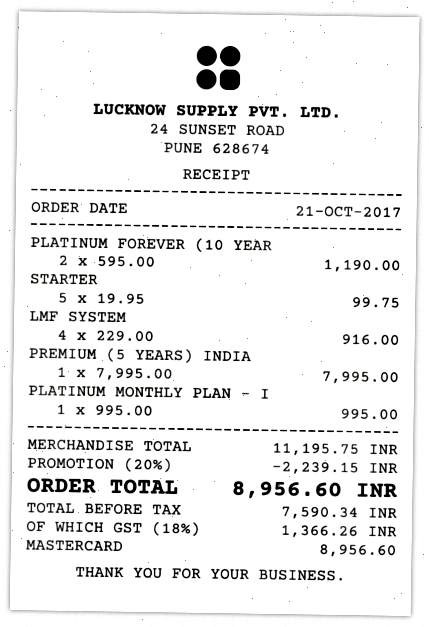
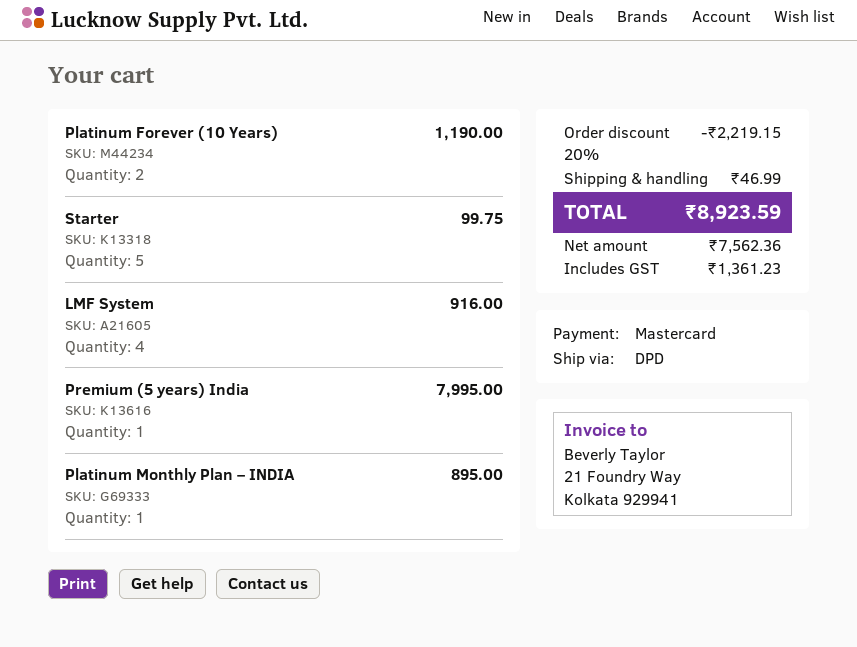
PLATINUM MONTHLY PLAN – I: 1 for 995.00 -> 1 for 895.00
discount: 20% = 2239.15 -> 20% = 2219.15
shipping: none -> 46.99
net: 7590.34 -> 7562.36
tax: 1366.26 -> 1361.23
total: 8956.60 -> 8923.59

